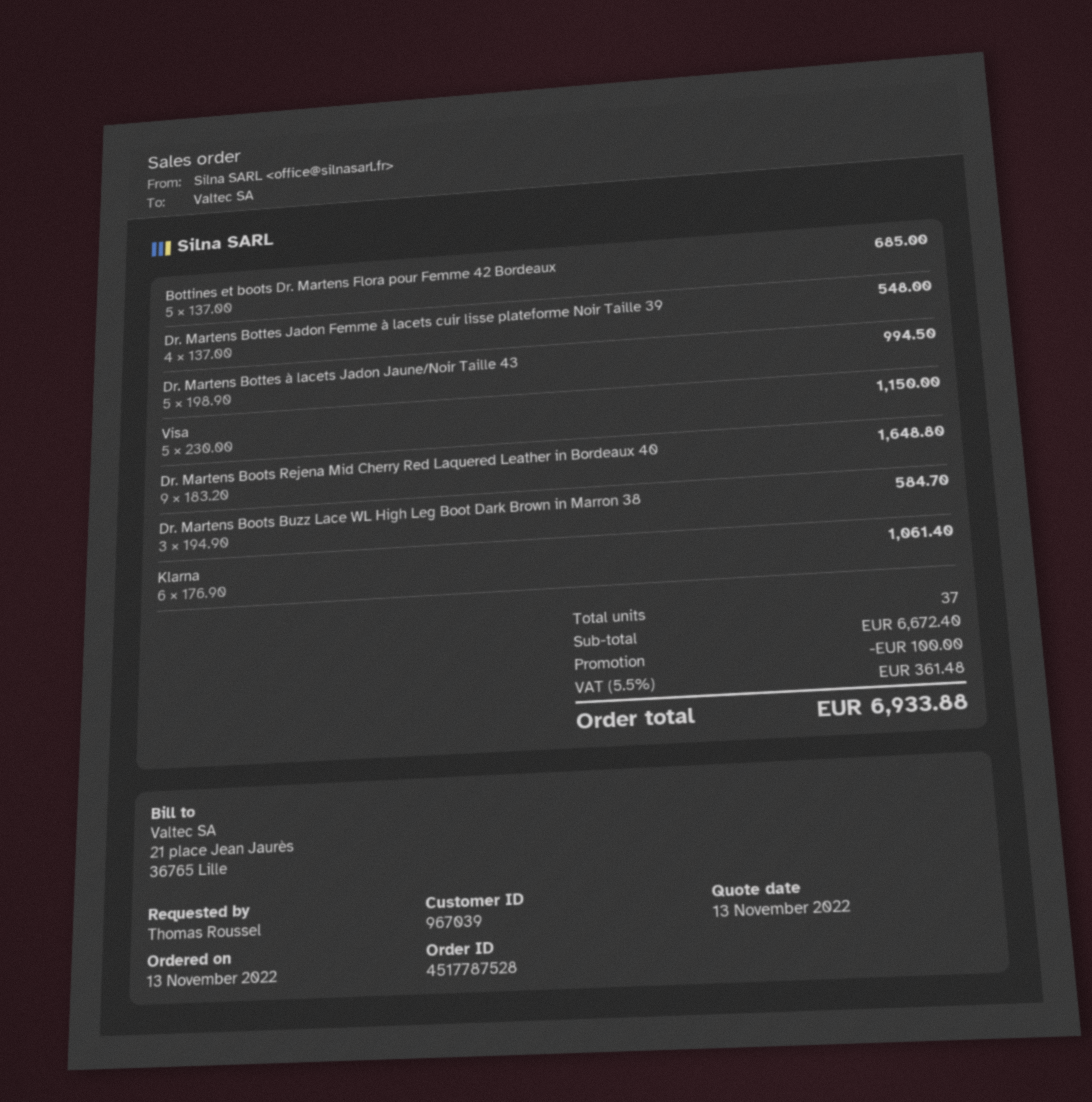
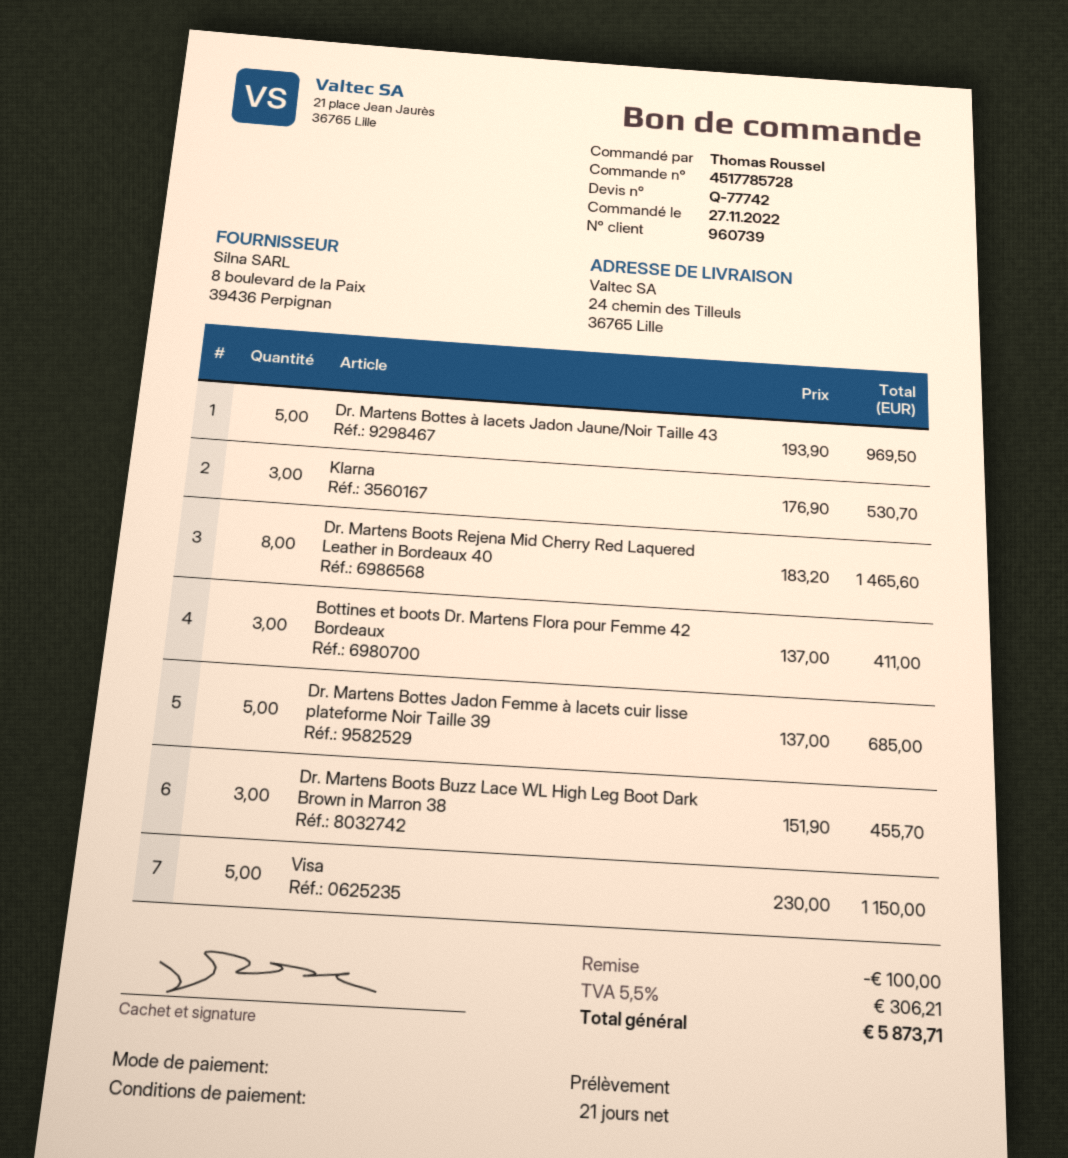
order number: 4517787528 -> 4517785728
order date: 2022-11-13 -> 2022-11-27
customer number: 967039 -> 960739
Bottines et boots Dr. Martens Flora pour Femme 42 Bordeaux: 5 x 137.00 = 685.00 -> 3 x 137.00 = 411.00
Dr. Martens Bottes Jadon Femme à lacets cuir lisse plateforme Noir Taille 39: 4 x 137.00 = 548.00 -> 5 x 137.00 = 685.00
Dr. Martens Bottes à lacets Jadon Jaune/Noir Taille 43: 5 x 198.90 = 994.50 -> 5 x 193.90 = 969.50
Dr. Martens Boots Rejena Mid Cherry Red Laquered Leather in Bordeaux 40: 9 x 183.20 = 1648.80 -> 8 x 183.20 = 1465.60
Dr. Martens Boots Buzz Lace WL High Leg Boot Dark Brown in Marron 38: 3 x 194.90 = 584.70 -> 3 x 151.90 = 455.70
Klarna: 6 x 176.90 = 1061.40 -> 3 x 176.90 = 530.70
tax: 5.5% = 361.48 -> 5.5% = 306.21
total: 6933.88 -> 5873.71

